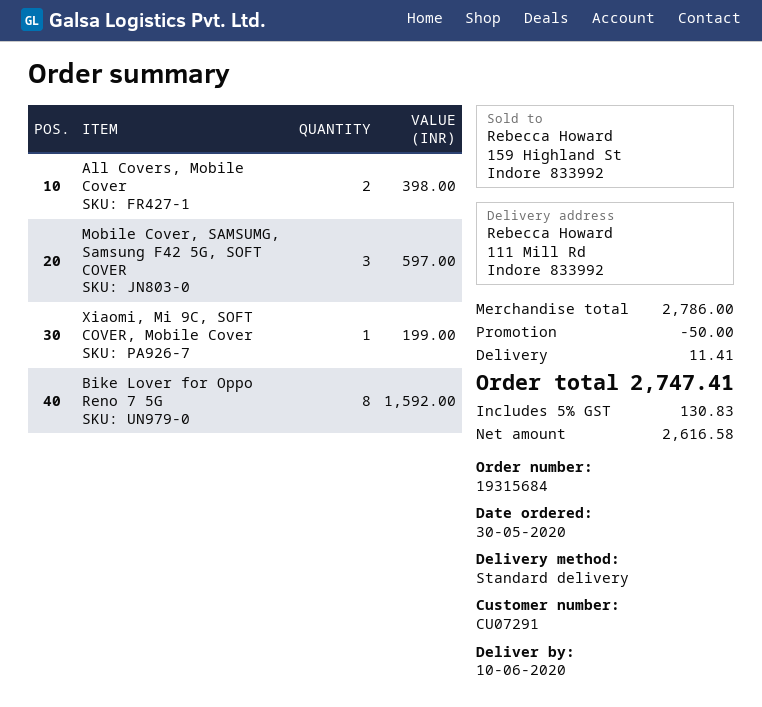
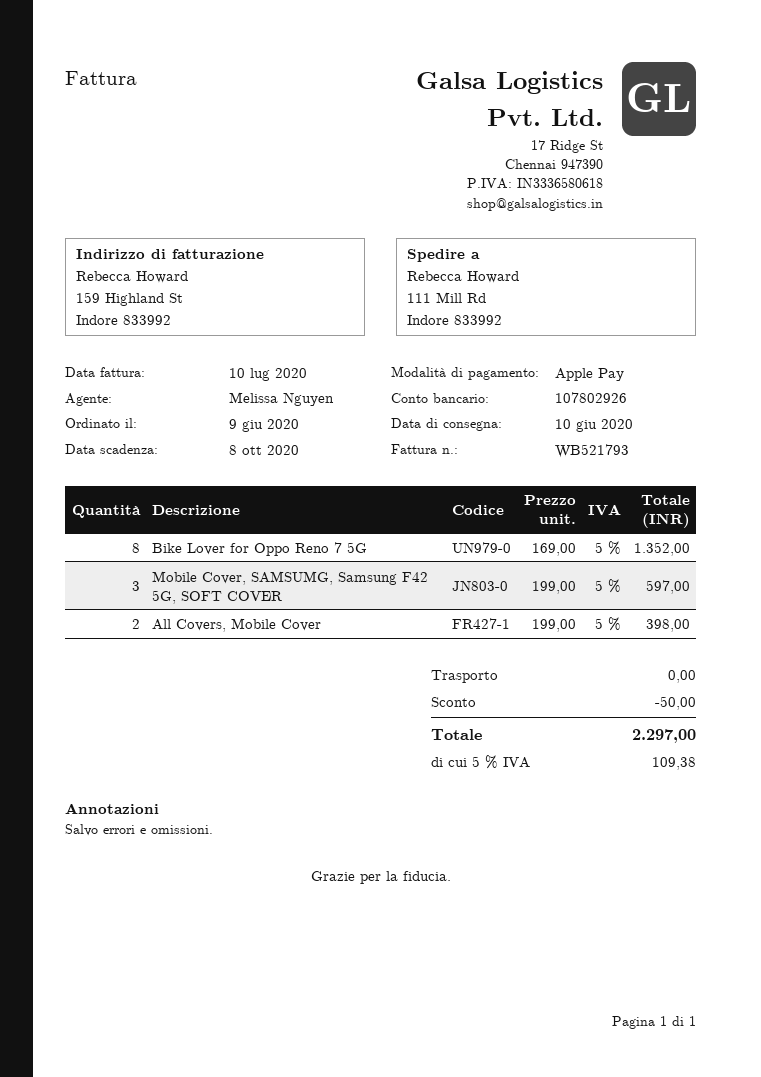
order date: 2020-05-30 -> 2020-06-09
Xiaomi, Mi 9C, SOFT COVER, Mobile Cover: 1 for 199.00 -> none
Bike Lover for Oppo Reno 7 5G: 8 for 1592.00 -> 8 for 1352.00
shipping: 11.41 -> 0.00
tax: 5% = 130.83 -> 5% = 109.38
total: 2747.41 -> 2297.00

